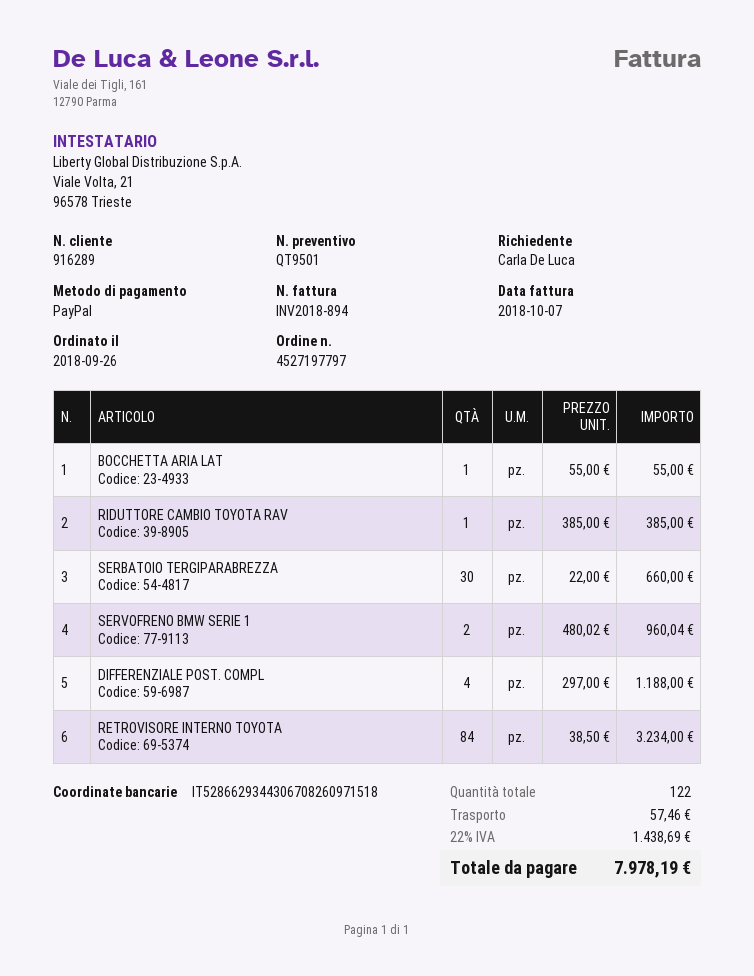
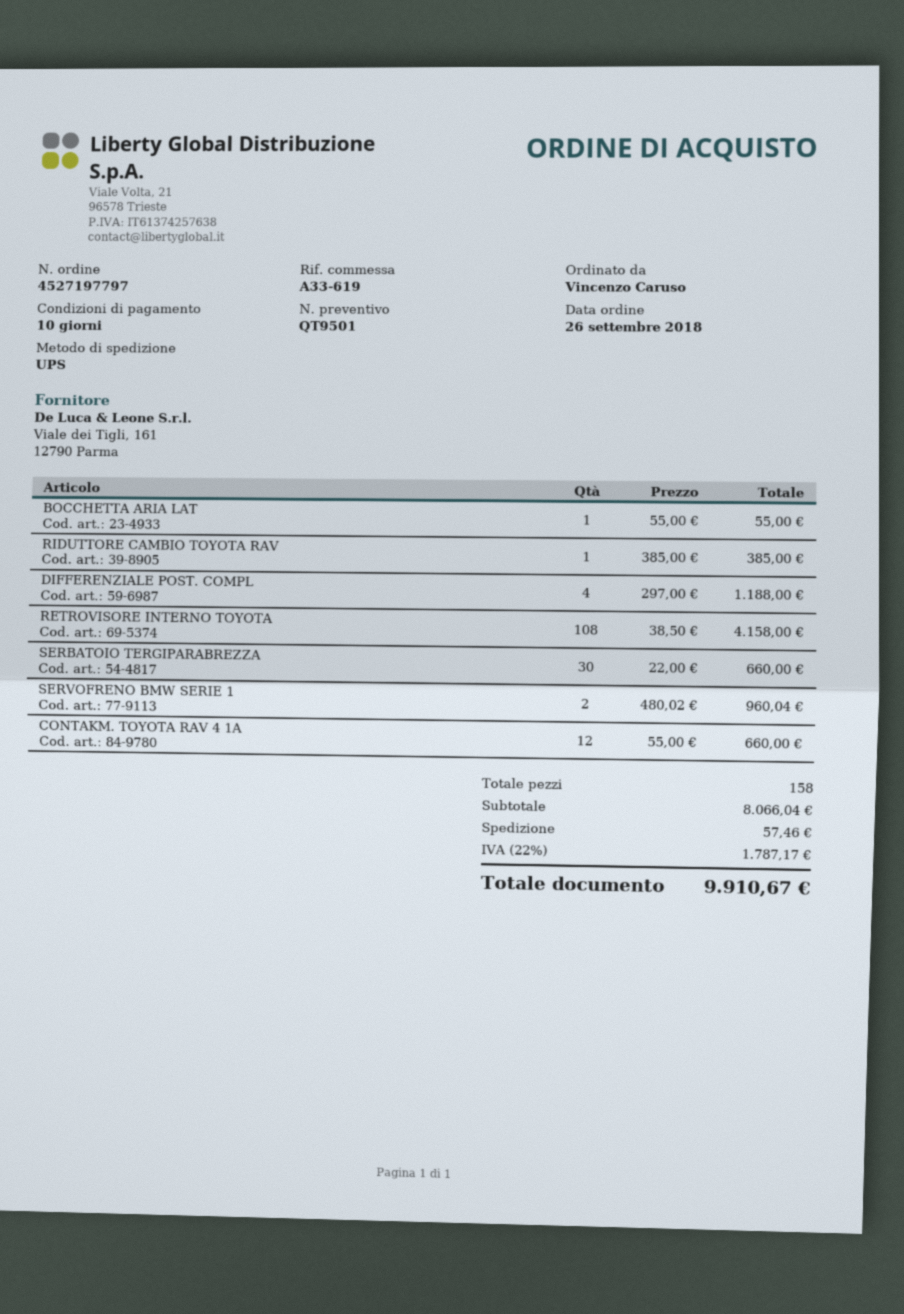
ordered by: Carla De Luca -> Vincenzo Caruso
RETROVISORE INTERNO TOYOTA: 84 x 38.50 = 3234.00 -> 108 x 38.50 = 4158.00
CONTAKM. TOYOTA RAV 4 1A: none -> 12 x 55.00 = 660.00
total quantity: 122 -> 158
tax: 22% = 1438.69 -> 22% = 1787.17
total: 7978.19 -> 9910.67

